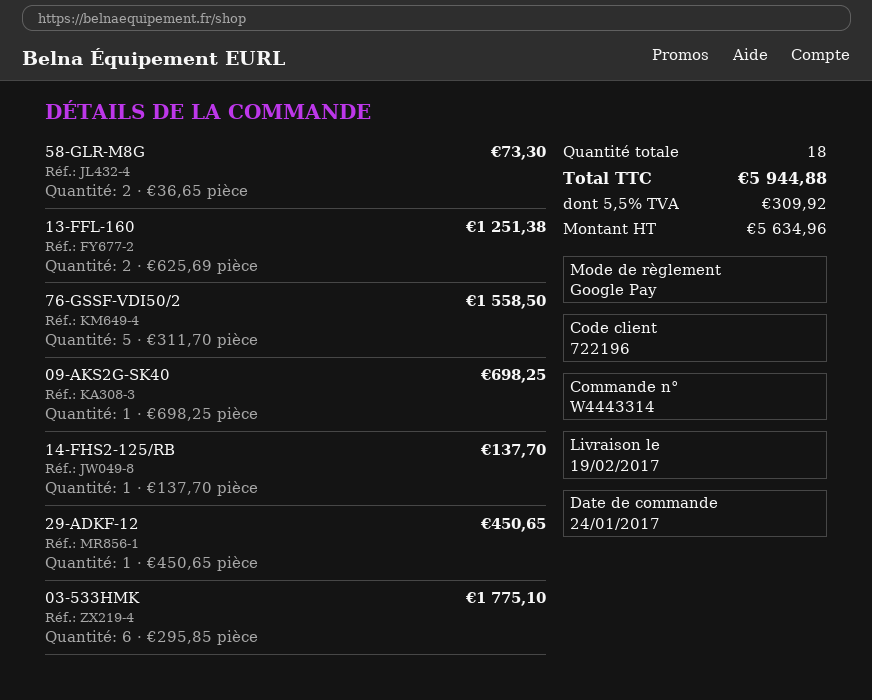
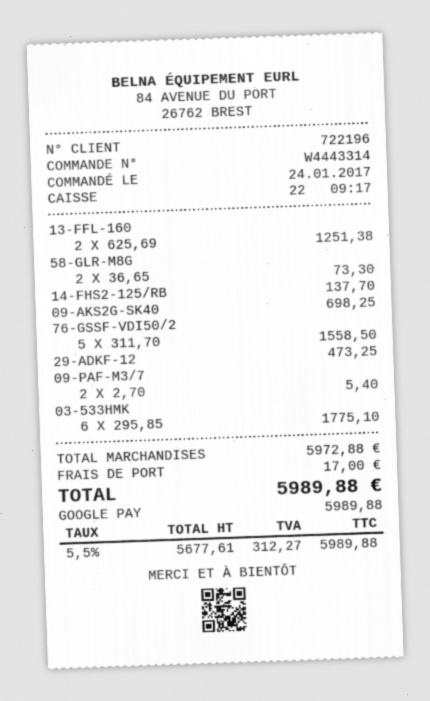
29-ADKF-12: 1 x 450.65 = 450.65 -> 1 x 473.25 = 473.25
09-PAF-M3/7: none -> 2 x 2.70 = 5.40
shipping: none -> 17.00
net: 5634.96 -> 5677.61
tax: 5.5% = 309.92 -> 5.5% = 312.27
total: 5944.88 -> 5989.88

